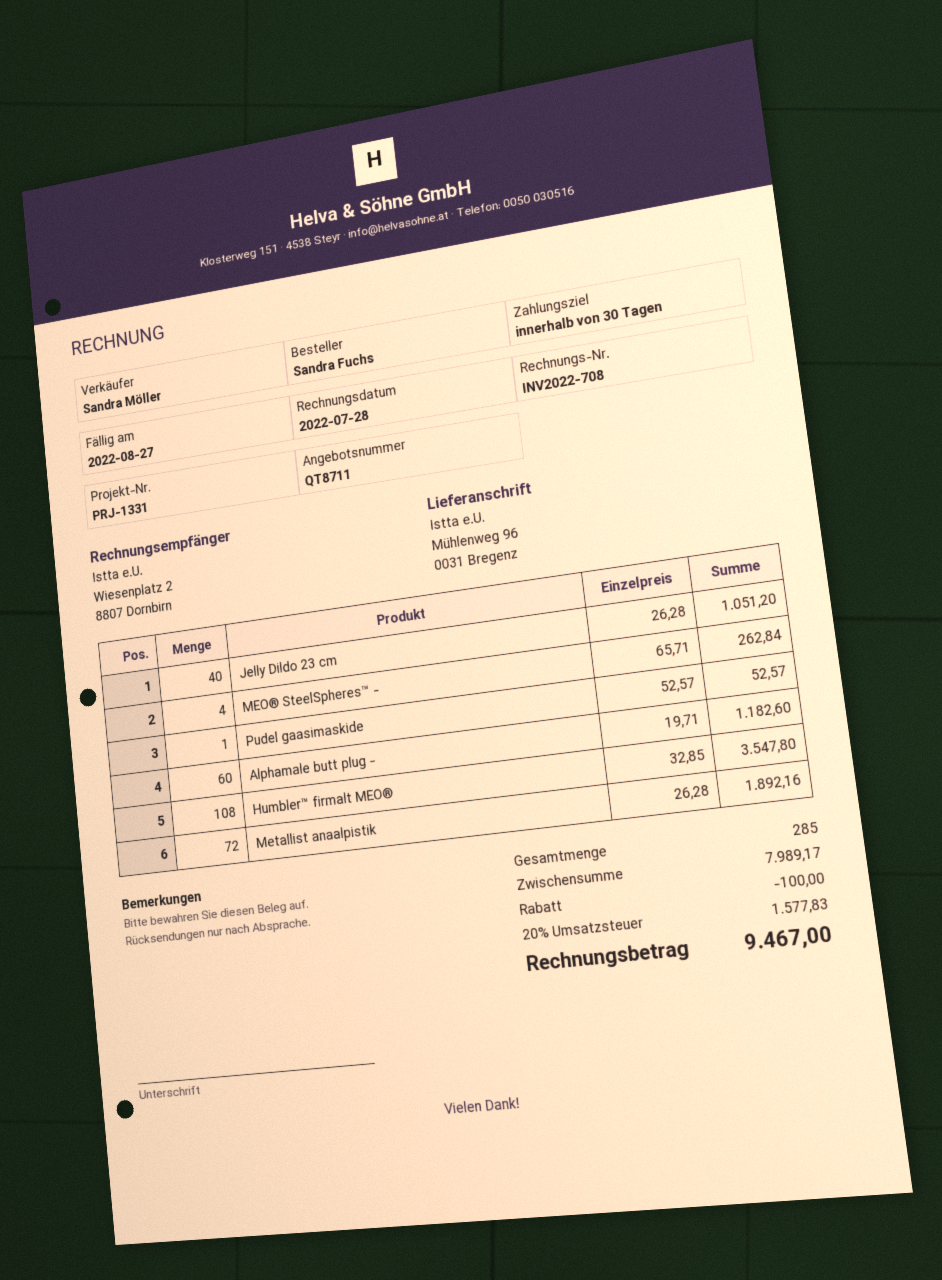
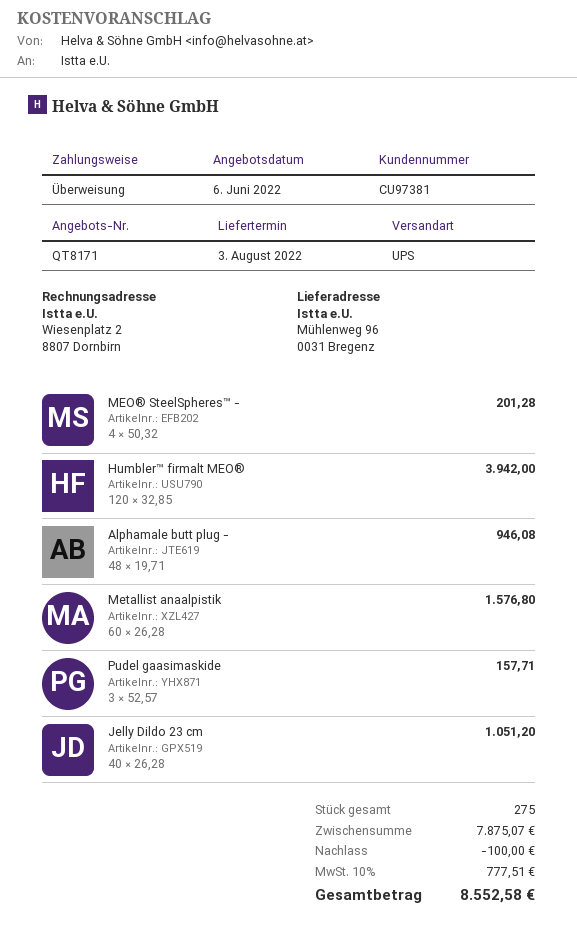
quote number: QT8711 -> QT8171
MEO® SteelSpheres™ -: 4 x 65.71 = 262.84 -> 4 x 50.32 = 201.28
Pudel gaasimaskide: 1 x 52.57 = 52.57 -> 3 x 52.57 = 157.71
Alphamale butt plug -: 60 x 19.71 = 1182.60 -> 48 x 19.71 = 946.08
Humbler™ firmalt MEO®: 108 x 32.85 = 3547.80 -> 120 x 32.85 = 3942.00
Metallist anaalpistik: 72 x 26.28 = 1892.16 -> 60 x 26.28 = 1576.80
total quantity: 285 -> 275
subtotal: 7989.17 -> 7875.07
tax: 20% = 1577.83 -> 10% = 777.51
total: 9467.00 -> 8552.58

